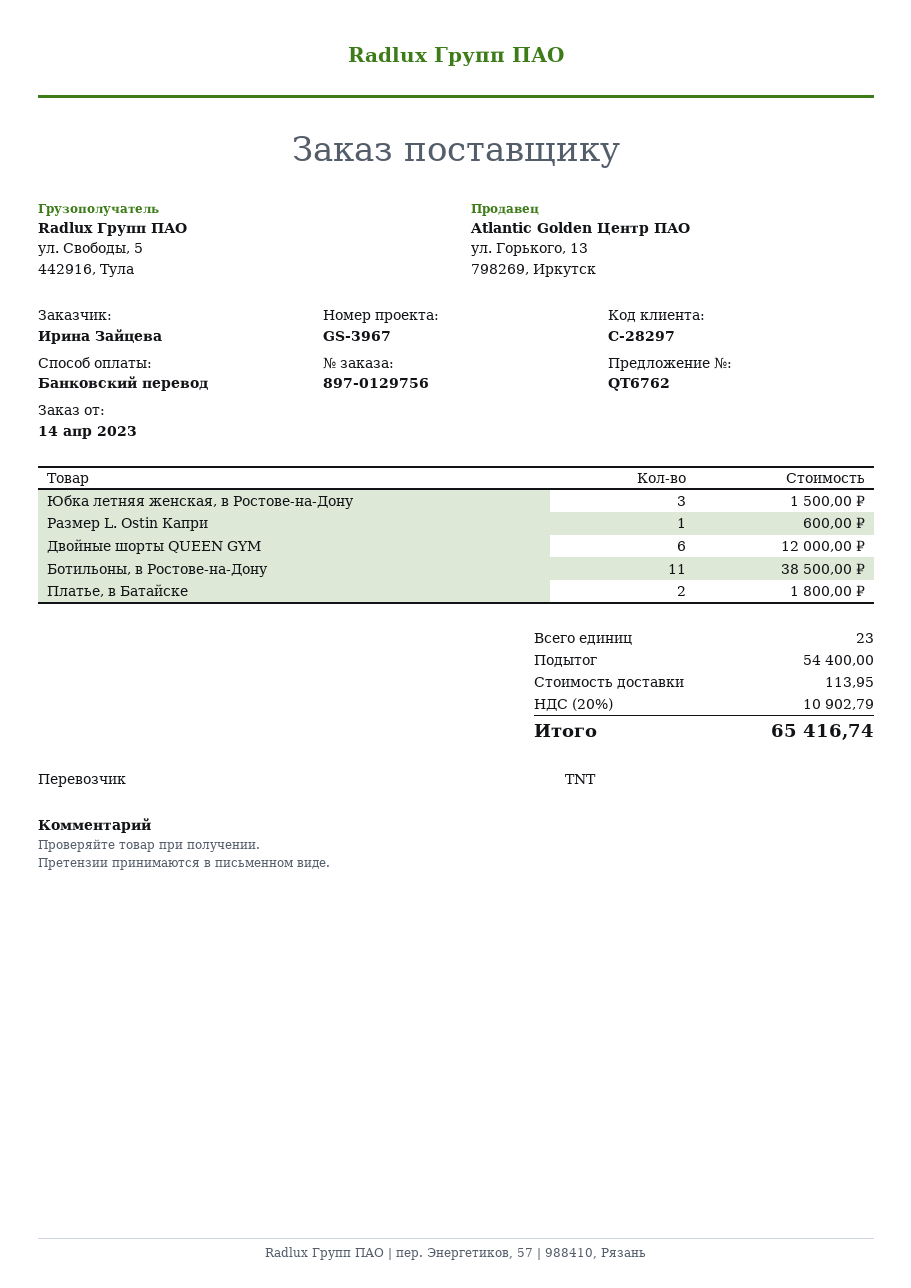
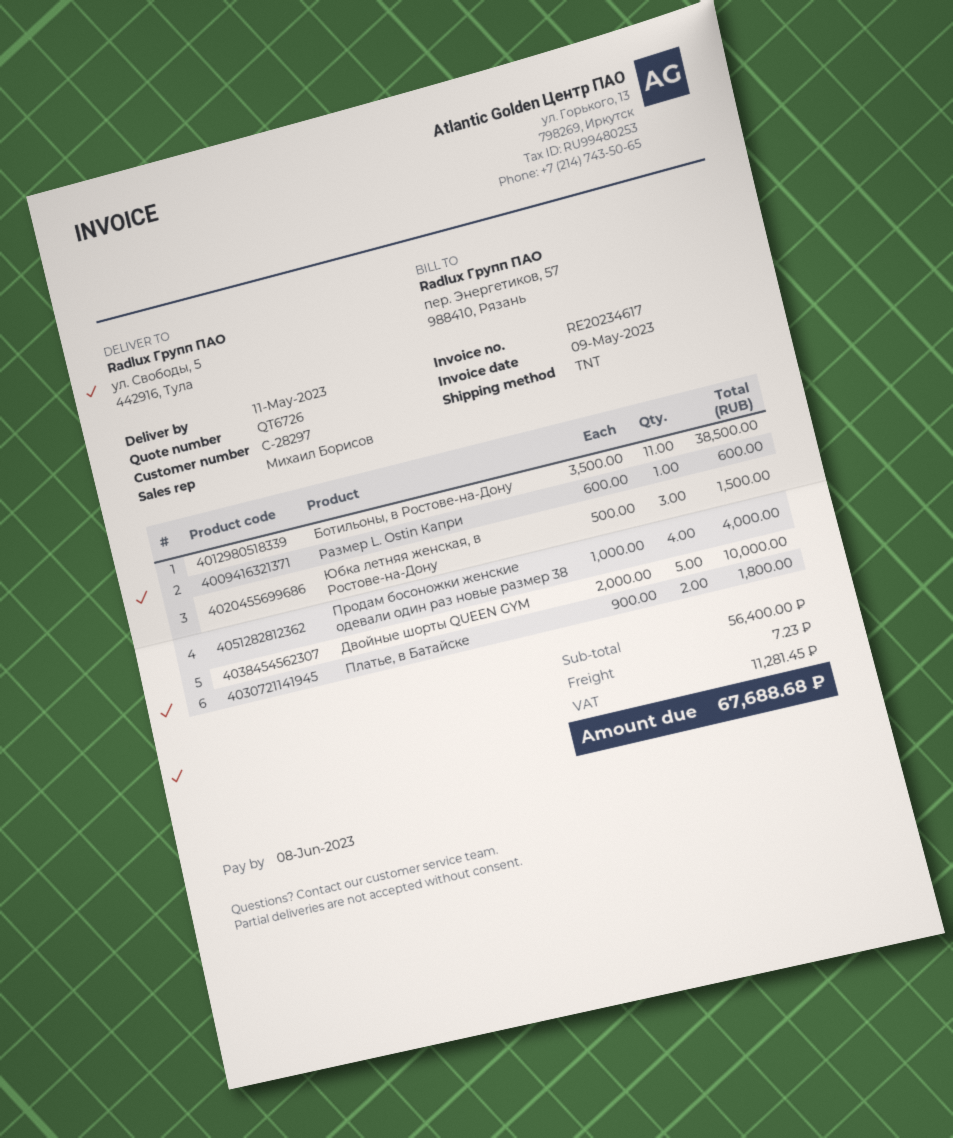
quote number: QT6762 -> QT6726
Двойные шорты QUEEN GYM: 6 for 12000.00 -> 5 for 10000.00
Продам босоножки женские одевали один раз новые размер 38: none -> 4 for 4000.00
subtotal: 54400.00 -> 56400.00
shipping: 113.95 -> 7.23
tax: 10902.79 -> 11281.45
total: 65416.74 -> 67688.68

